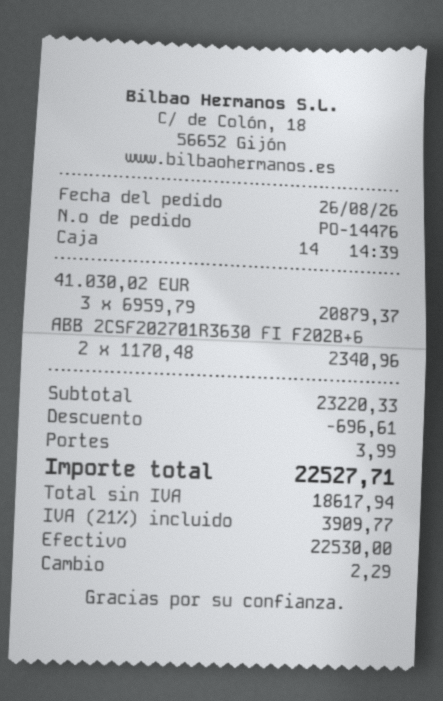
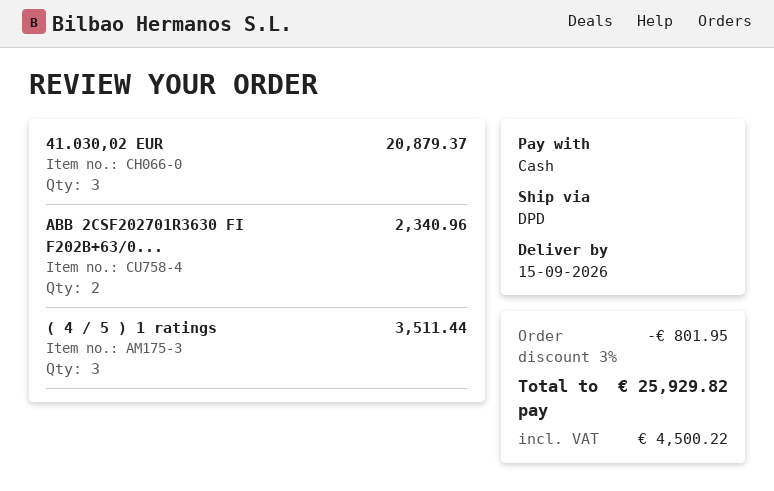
( 4 / 5 ) 1 ratings: none -> 3 for 3511.44
discount: 696.61 -> 801.95
shipping: 3.99 -> none
tax: 3909.77 -> 4500.22
total: 22527.71 -> 25929.82

